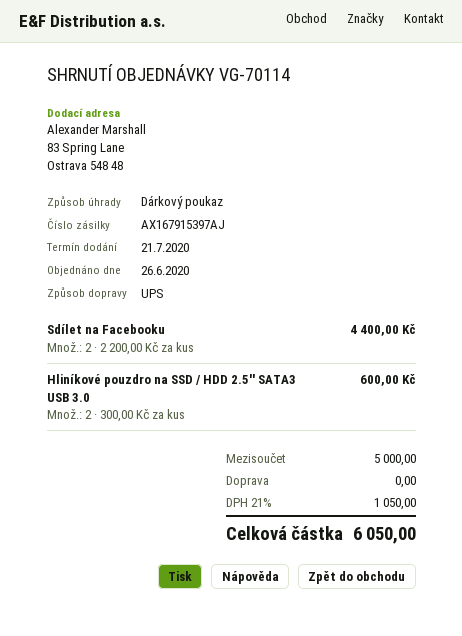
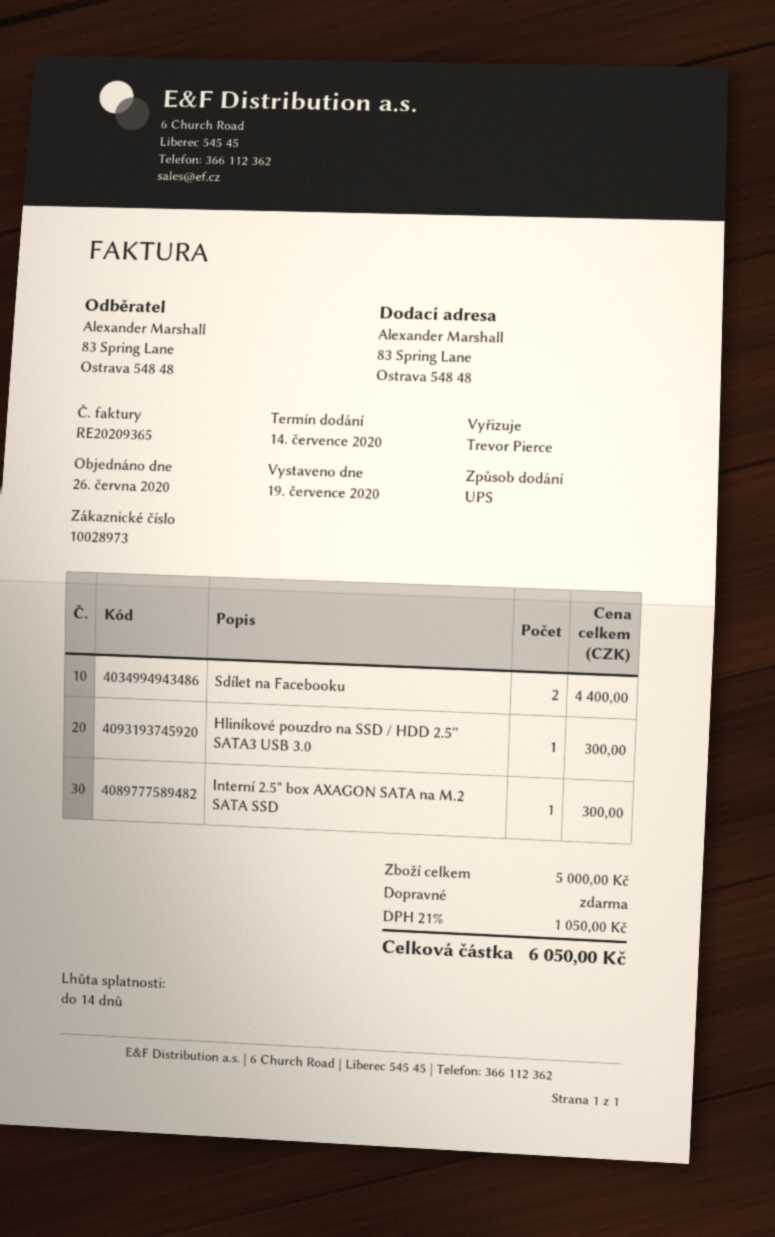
delivery date: 2020-07-21 -> 2020-07-14
Hliníkové pouzdro na SSD / HDD 2.5'' SATA3 USB 3.0: 2 for 600.00 -> 1 for 300.00
Interní 2.5" box AXAGON SATA na M.2 SATA SSD: none -> 1 for 300.00

